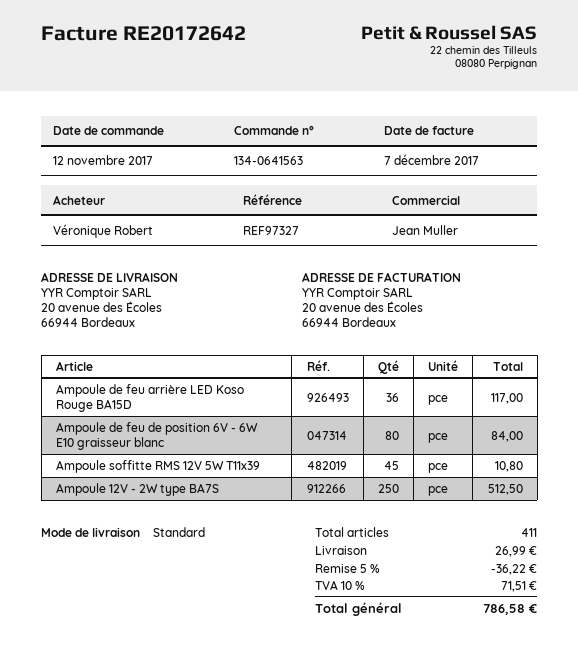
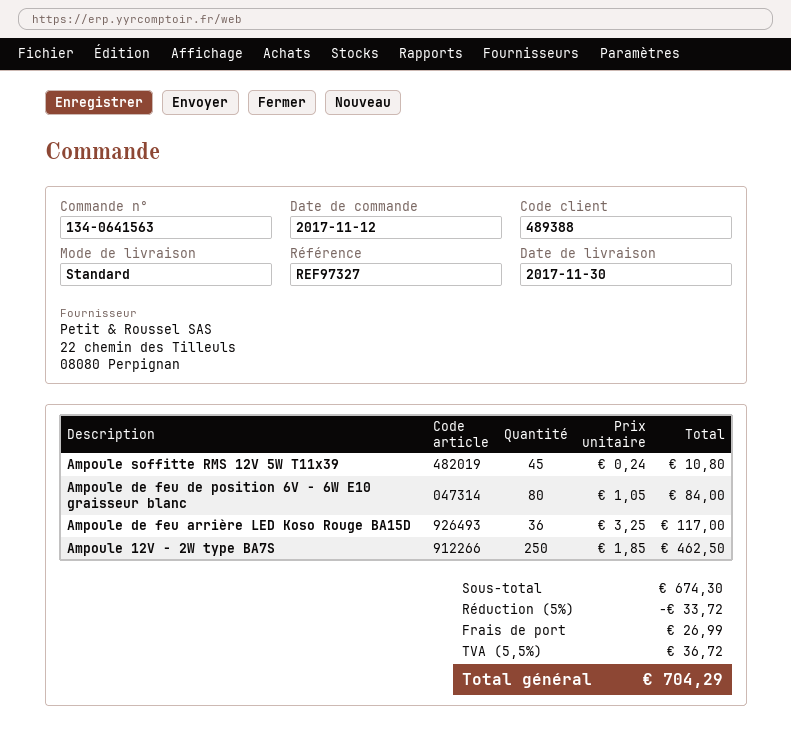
Ampoule 12V - 2W type BA7S: 250 for 512.50 -> 250 for 462.50
discount: 5% = 36.22 -> 5% = 33.72
tax: 10% = 71.51 -> 5.5% = 36.72
total: 786.58 -> 704.29

